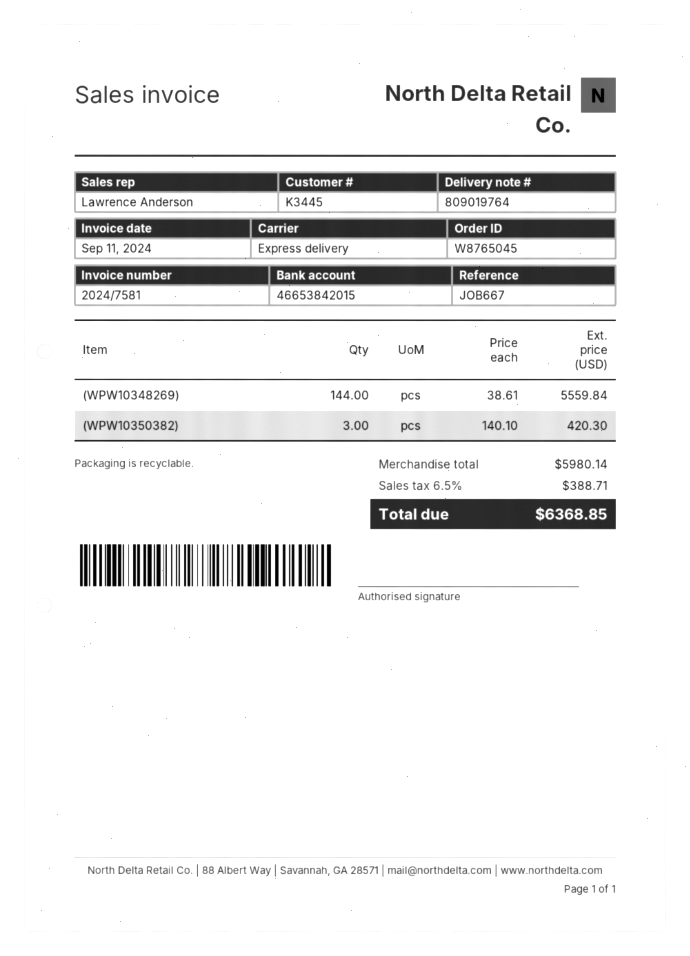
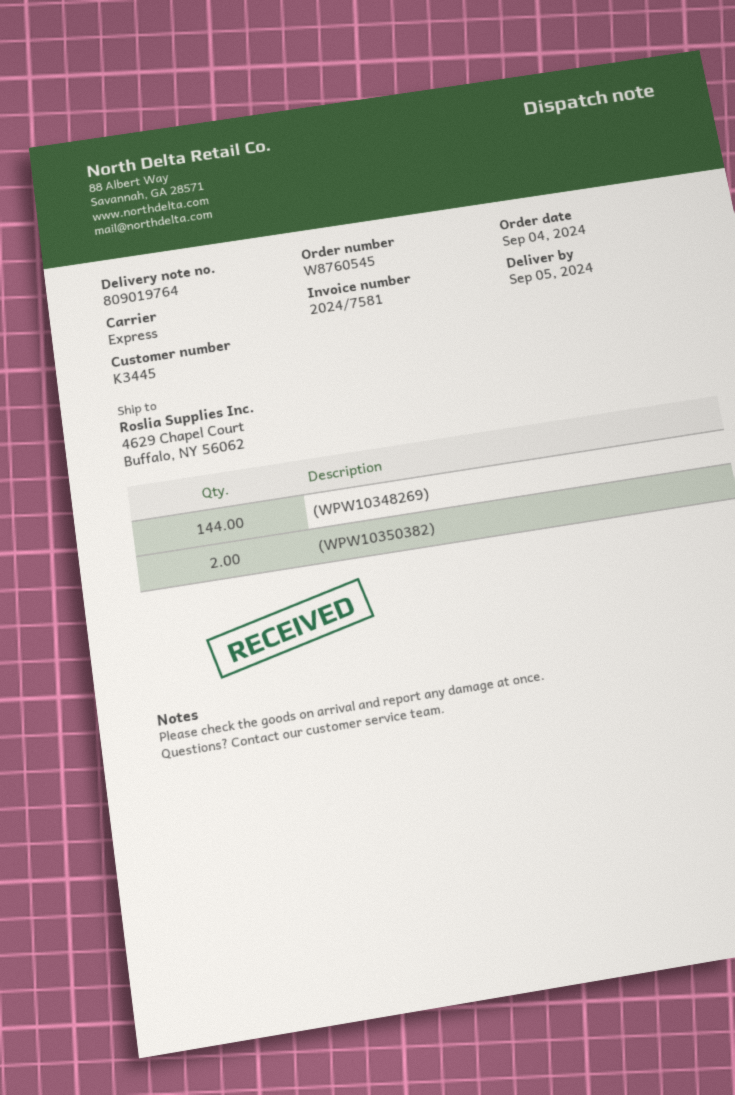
order number: W8765045 -> W8760545
(WPW10350382): 3 -> 2

